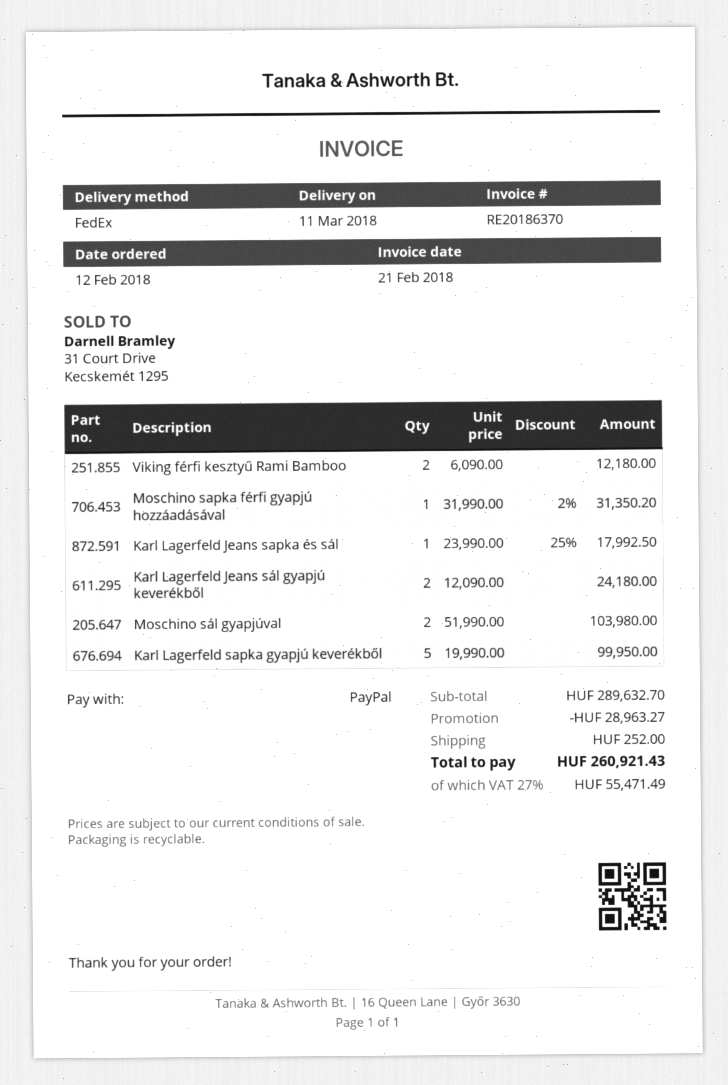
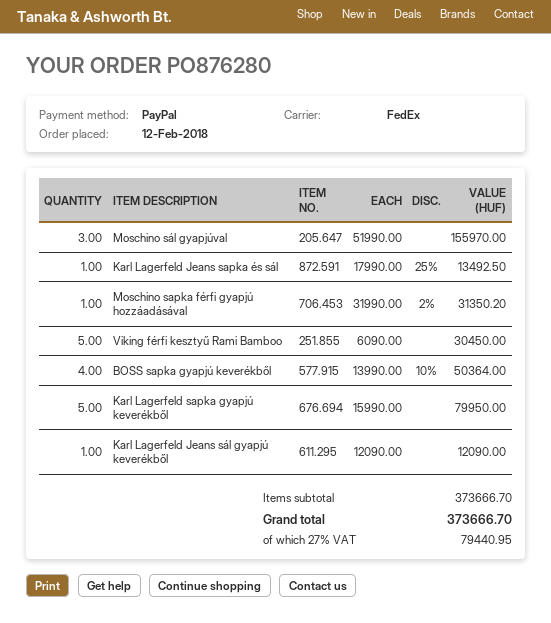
Viking férfi kesztyű Rami Bamboo: 2 x 6090.00 = 12180.00 -> 5 x 6090.00 = 30450.00
Karl Lagerfeld Jeans sapka és sál: 1 x 23990.00 - 25% = 17992.50 -> 1 x 17990.00 - 25% = 13492.50
Karl Lagerfeld Jeans sál gyapjú keverékből: 2 x 12090.00 = 24180.00 -> 1 x 12090.00 = 12090.00
Moschino sál gyapjúval: 2 x 51990.00 = 103980.00 -> 3 x 51990.00 = 155970.00
Karl Lagerfeld sapka gyapjú keverékből: 5 x 19990.00 = 99950.00 -> 5 x 15990.00 = 79950.00
BOSS sapka gyapjú keverékből: none -> 4 x 13990.00 - 10% = 50364.00
subtotal: 289632.70 -> 373666.70
discount: 28963.27 -> none
shipping: 252.00 -> none
tax: 27% = 55471.49 -> 27% = 79440.95
total: 260921.43 -> 373666.70

